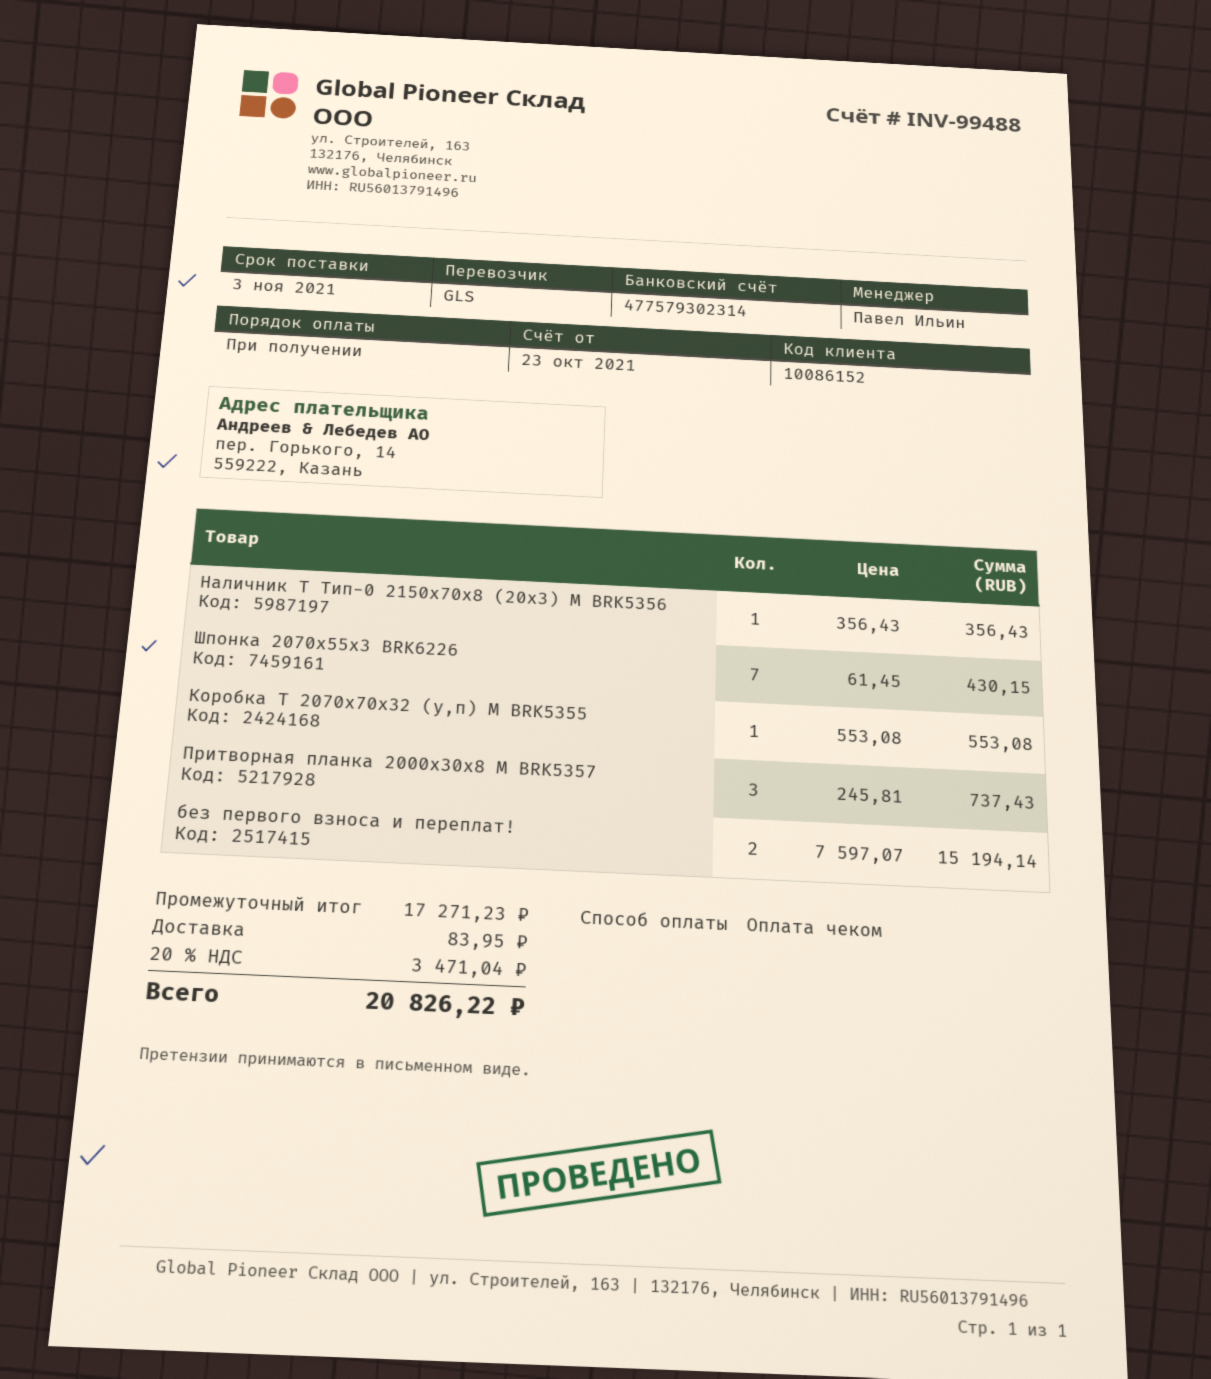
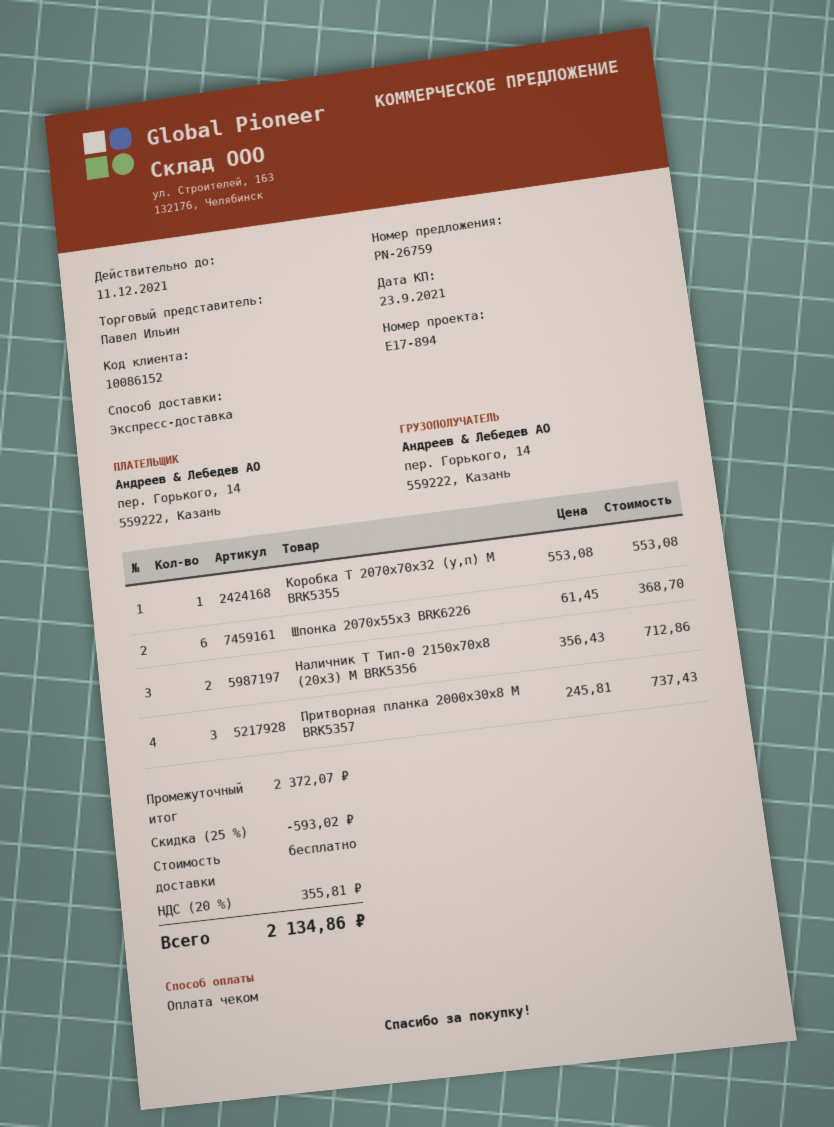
shipping method: GLS -> express
Наличник Т Тип-0 2150x70x8 (20x3) М BRK5356: 1 x 356.43 = 356.43 -> 2 x 356.43 = 712.86
Шпонка 2070x55x3 BRK6226: 7 x 61.45 = 430.15 -> 6 x 61.45 = 368.70
без первого взноса и переплат!: 2 x 7597.07 = 15194.14 -> none
subtotal: 17271.23 -> 2372.07
discount: none -> 25% = 593.02
shipping: 83.95 -> 0.00
tax: 20% = 3471.04 -> 20% = 355.81
total: 20826.22 -> 2134.86

